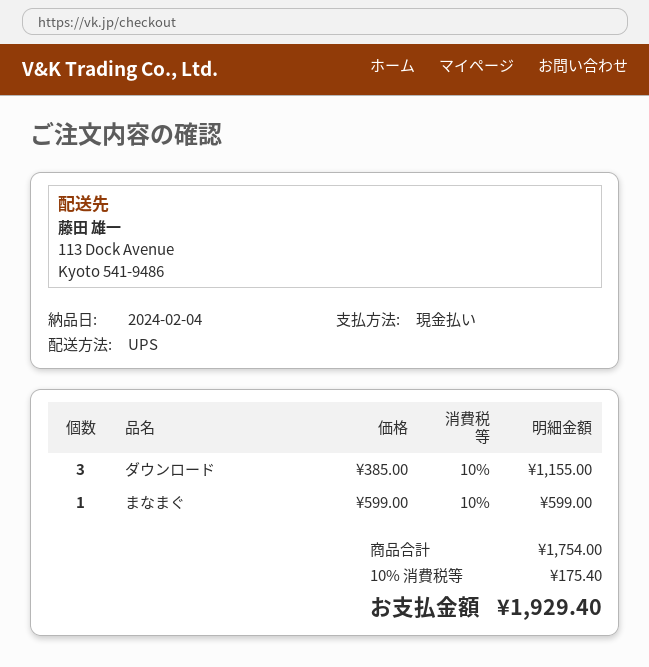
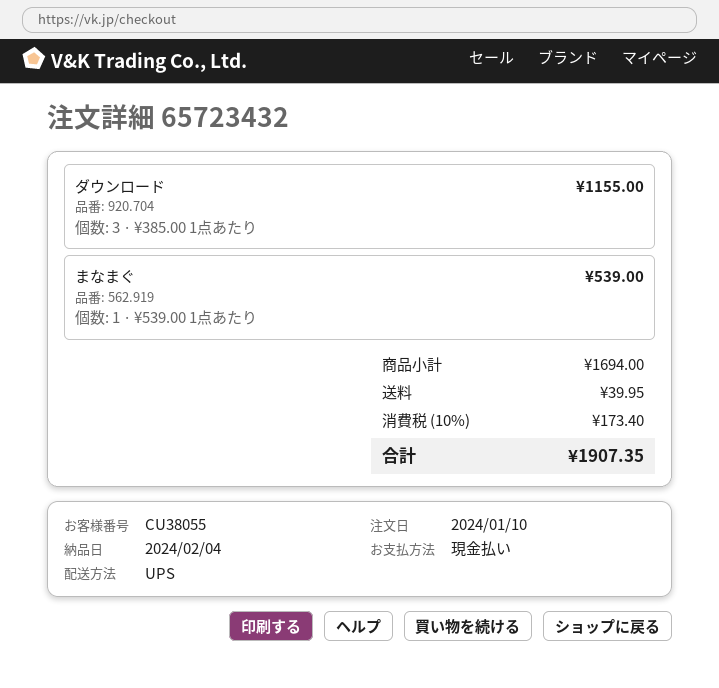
まなまぐ: 1 x 599.00 = 599.00 -> 1 x 539.00 = 539.00
subtotal: 1754.00 -> 1694.00
shipping: none -> 39.95
tax: 10% = 175.40 -> 10% = 173.40
total: 1929.40 -> 1907.35

